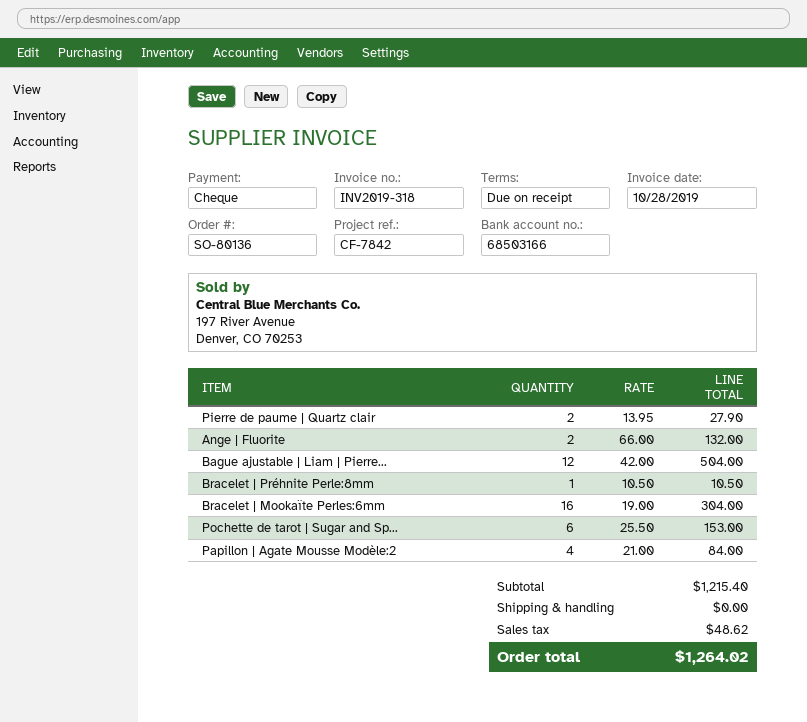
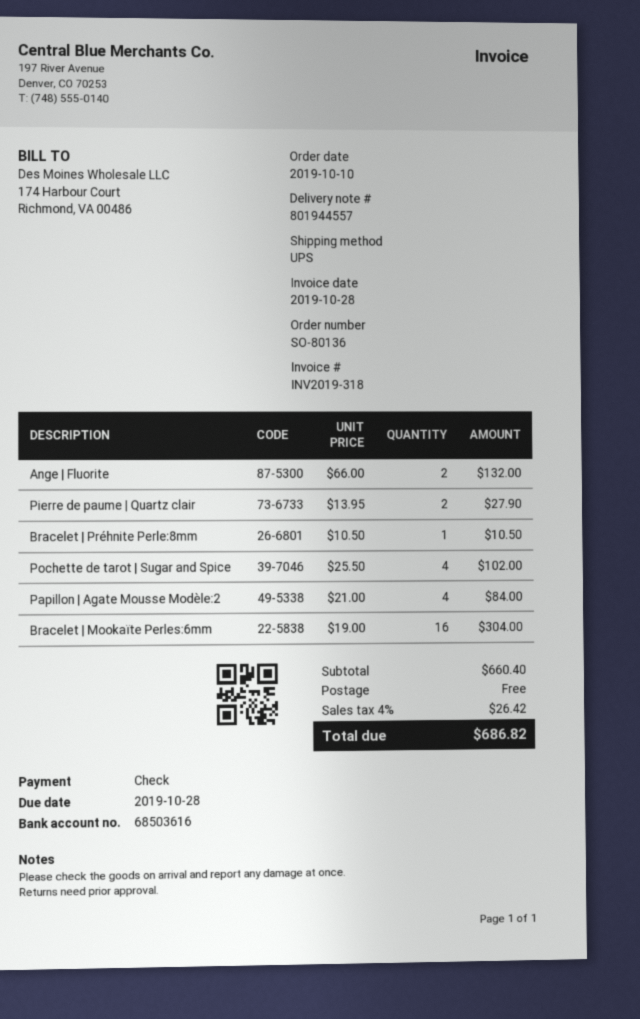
bank account: 68503166 -> 68503616
Bague ajustable | Liam | Pierre...: 12 x 42.00 = 504.00 -> none
Pochette de tarot | Sugar and Sp...: 6 x 25.50 = 153.00 -> 4 x 25.50 = 102.00
subtotal: 1215.40 -> 660.40
tax: 48.62 -> 26.42
total: 1264.02 -> 686.82

